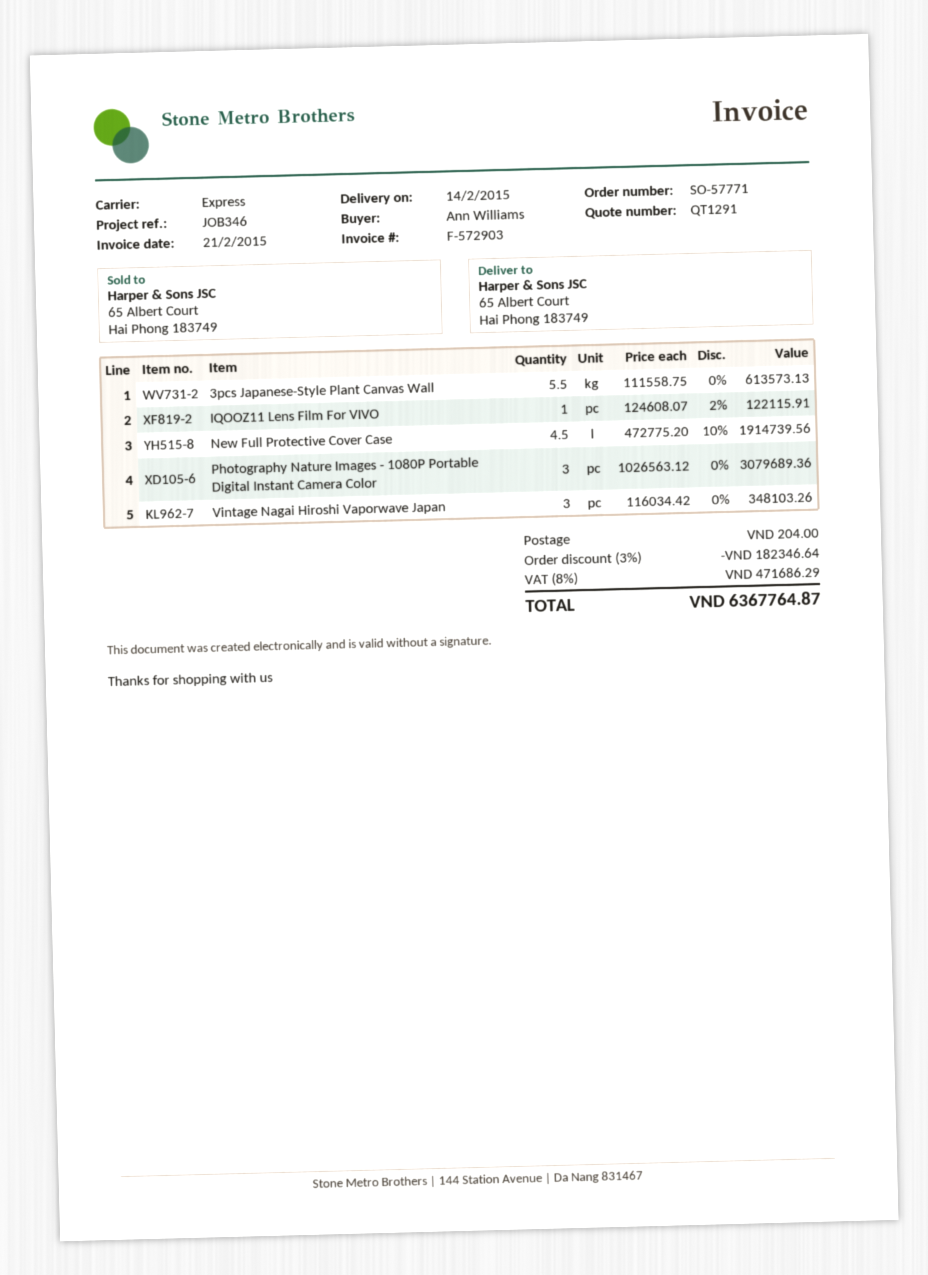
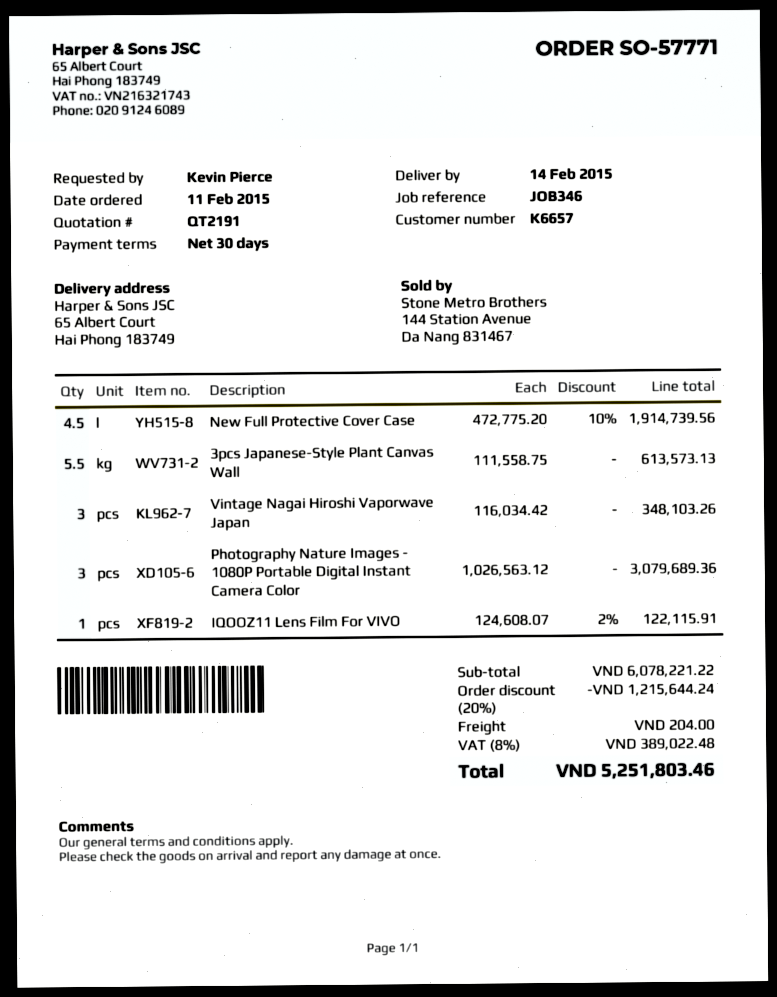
quote number: QT1291 -> QT2191
ordered by: Ann Williams -> Kevin Pierce
discount: 3% = 182346.64 -> 20% = 1215644.24
tax: 8% = 471686.29 -> 8% = 389022.48
total: 6367764.87 -> 5251803.46

